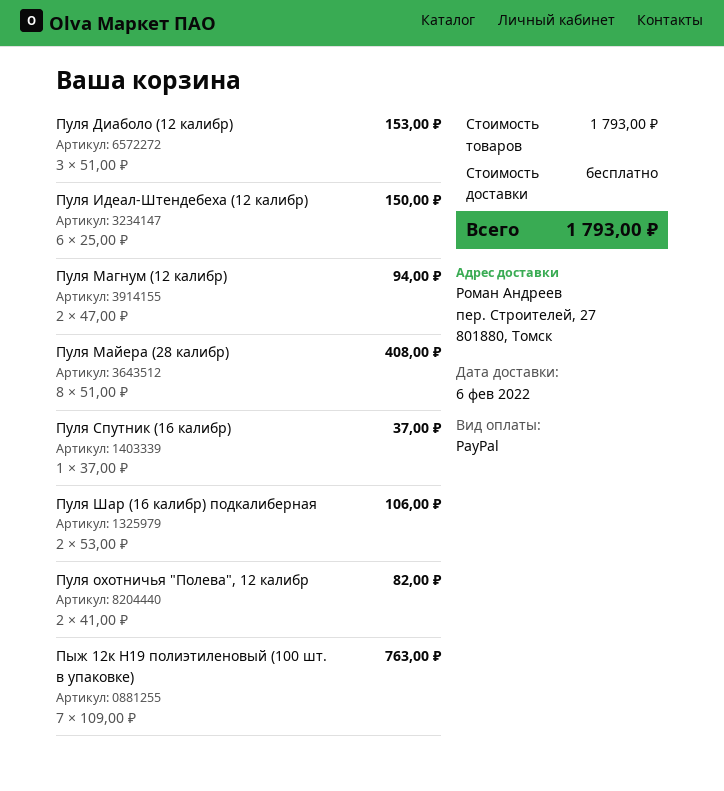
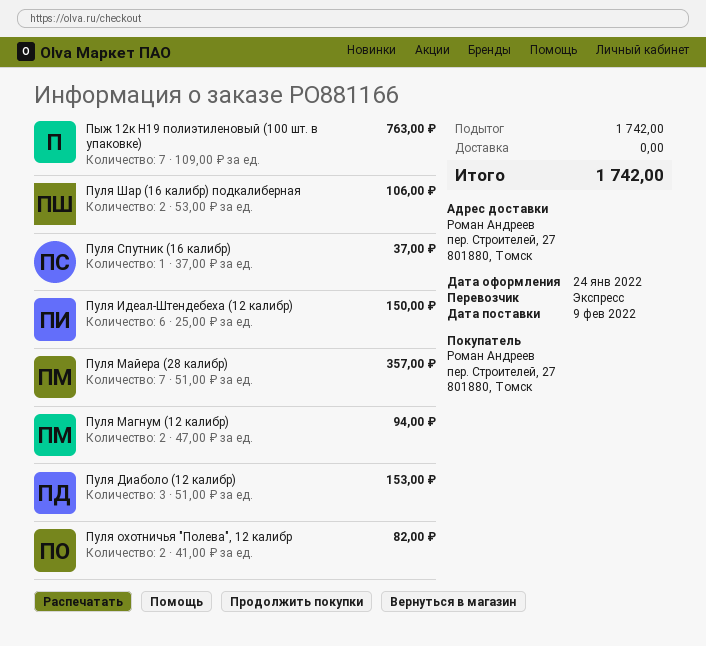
delivery date: 2022-02-06 -> 2022-02-09
Пуля Майера (28 калибр): 8 x 51.00 = 408.00 -> 7 x 51.00 = 357.00
subtotal: 1793.00 -> 1742.00
total: 1793.00 -> 1742.00

